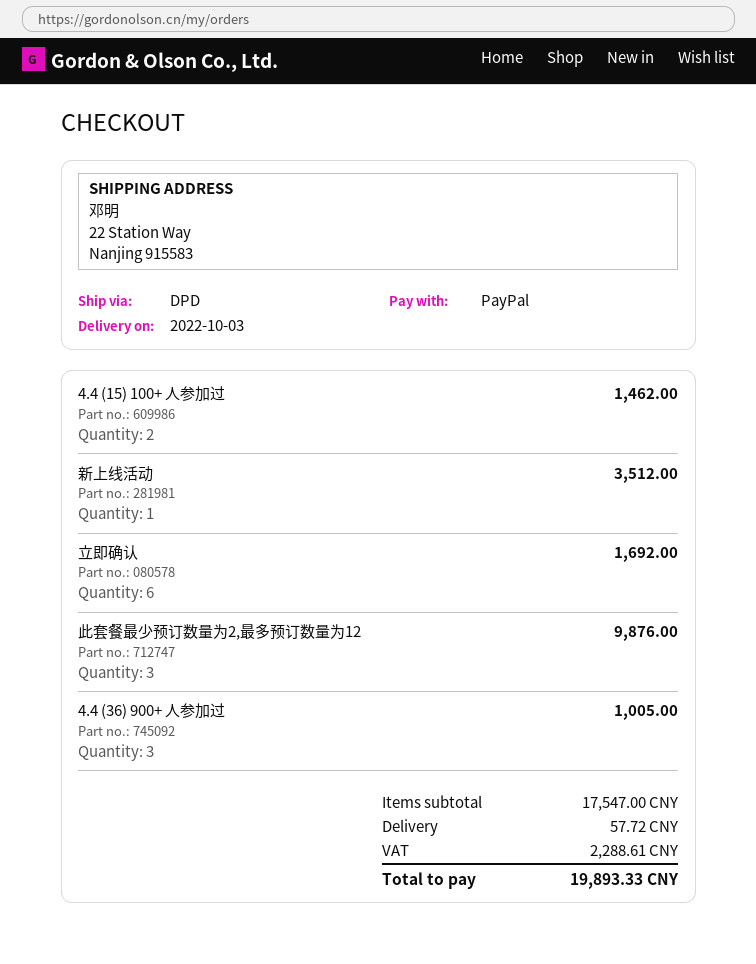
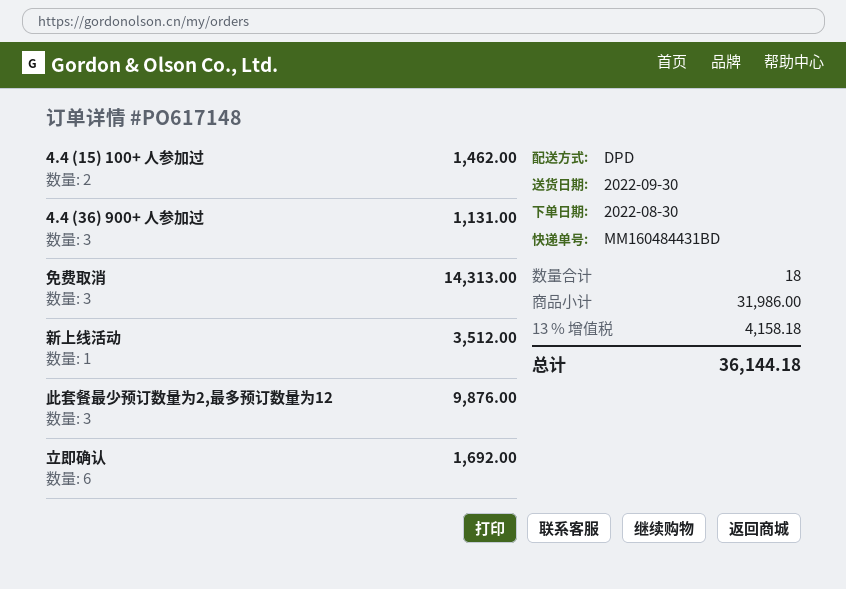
delivery date: 2022-10-03 -> 2022-09-30
4.4 (36) 900+ 人参加过: 3 for 1005.00 -> 3 for 1131.00
免费取消: none -> 3 for 14313.00
subtotal: 17547.00 -> 31986.00
shipping: 57.72 -> none
tax: 2288.61 -> 4158.18
total: 19893.33 -> 36144.18

